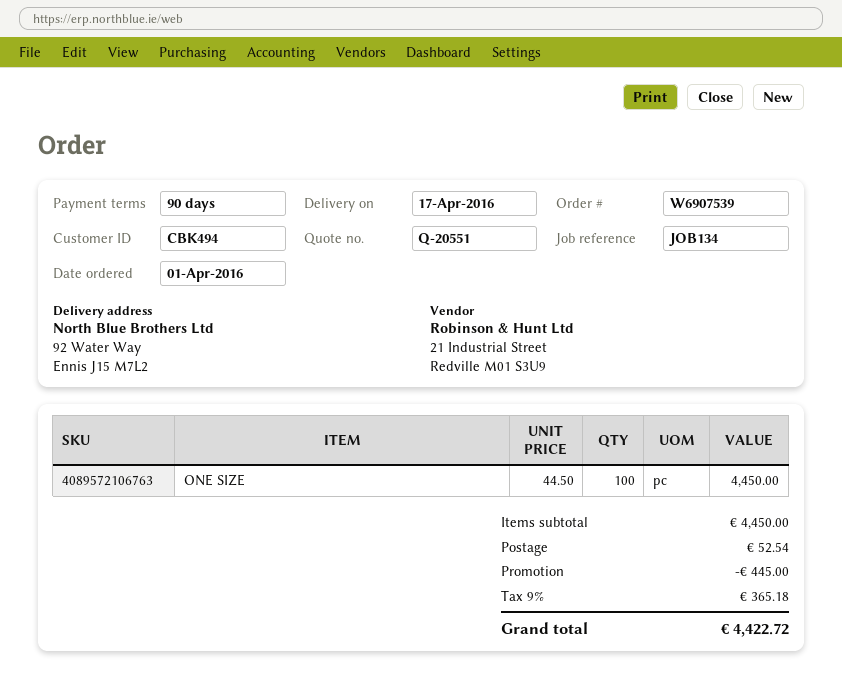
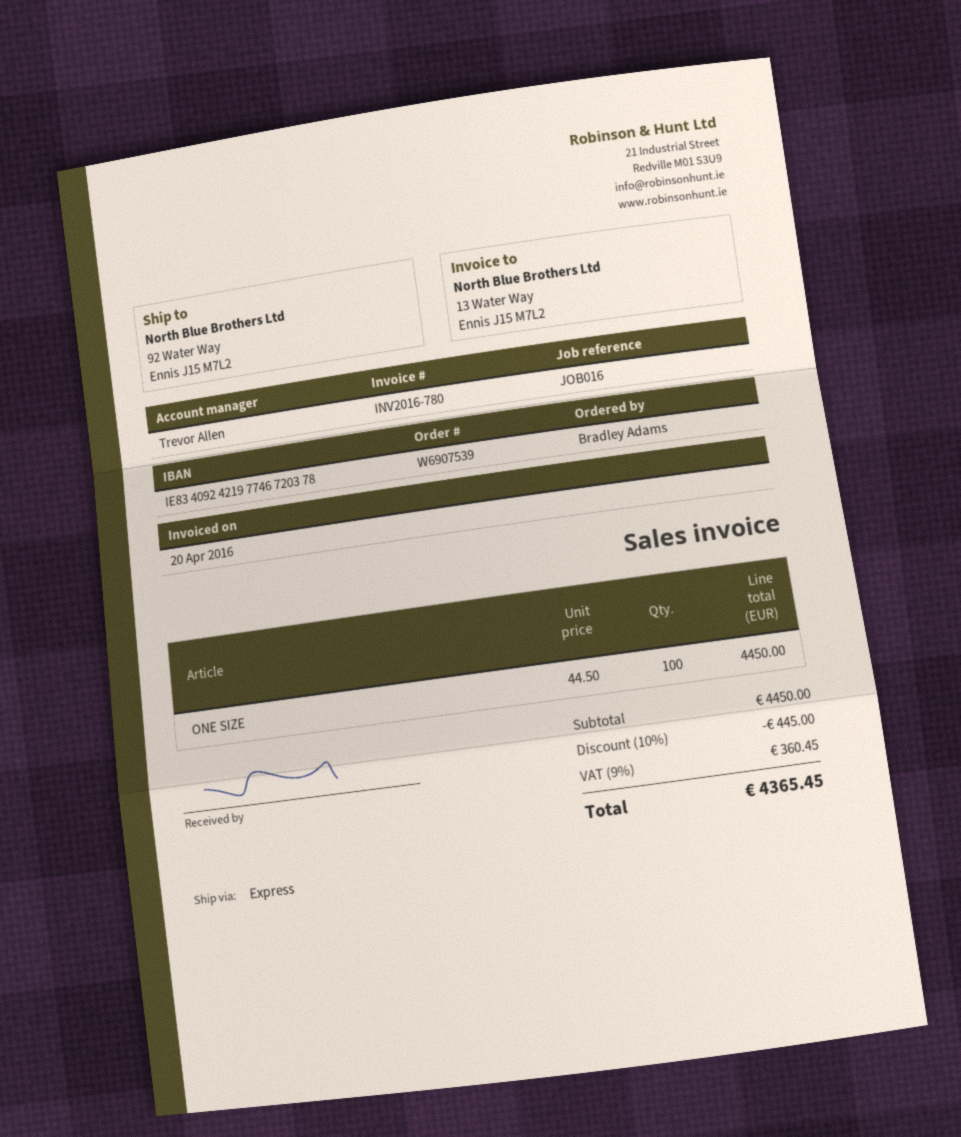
reference: JOB134 -> JOB016
shipping: 52.54 -> none
tax: 9% = 365.18 -> 9% = 360.45
total: 4422.72 -> 4365.45

